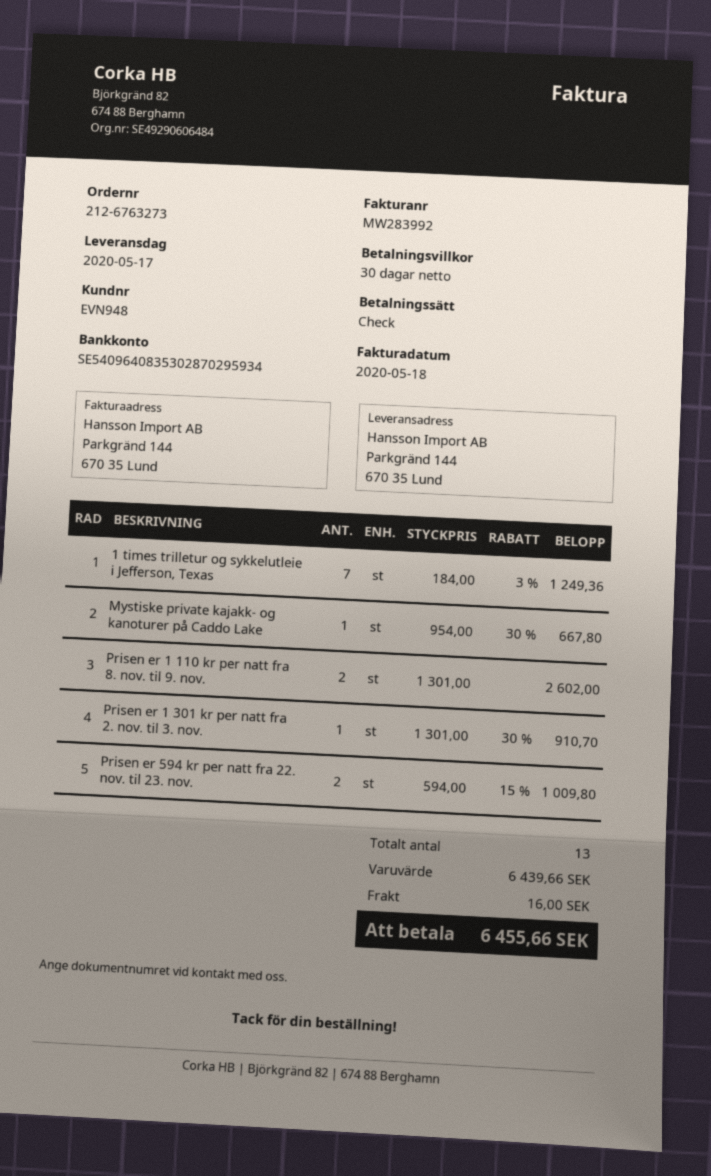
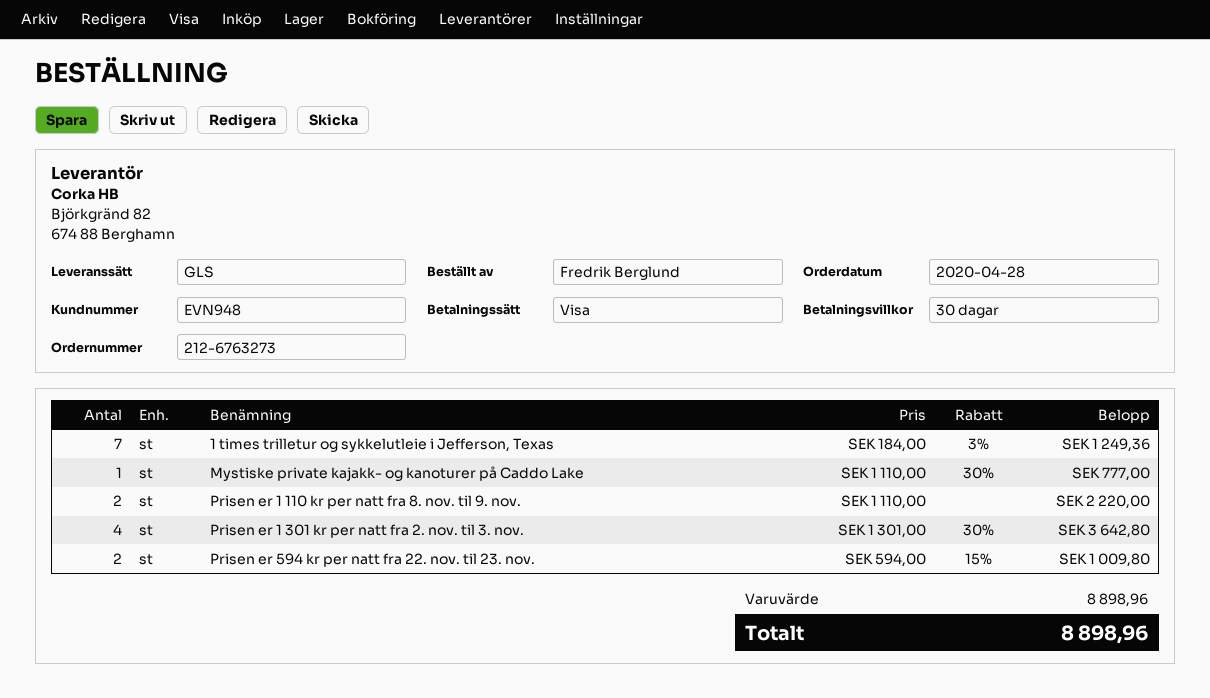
payment method: cheque -> Visa
Mystiske private kajakk- og kanoturer på Caddo Lake: 1 x 954.00 - 30% = 667.80 -> 1 x 1110.00 - 30% = 777.00
Prisen er 1 110 kr per natt fra 8. nov. til 9. nov.: 2 x 1301.00 = 2602.00 -> 2 x 1110.00 = 2220.00
Prisen er 1 301 kr per natt fra 2. nov. til 3. nov.: 1 x 1301.00 - 30% = 910.70 -> 4 x 1301.00 - 30% = 3642.80
subtotal: 6439.66 -> 8898.96
shipping: 16.00 -> none
total: 6455.66 -> 8898.96

